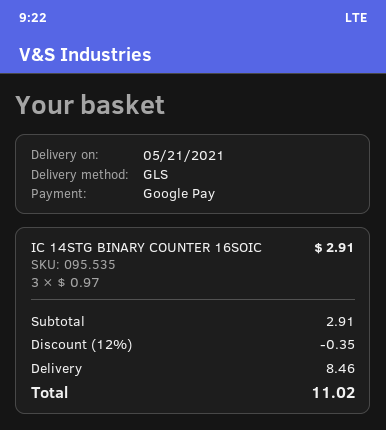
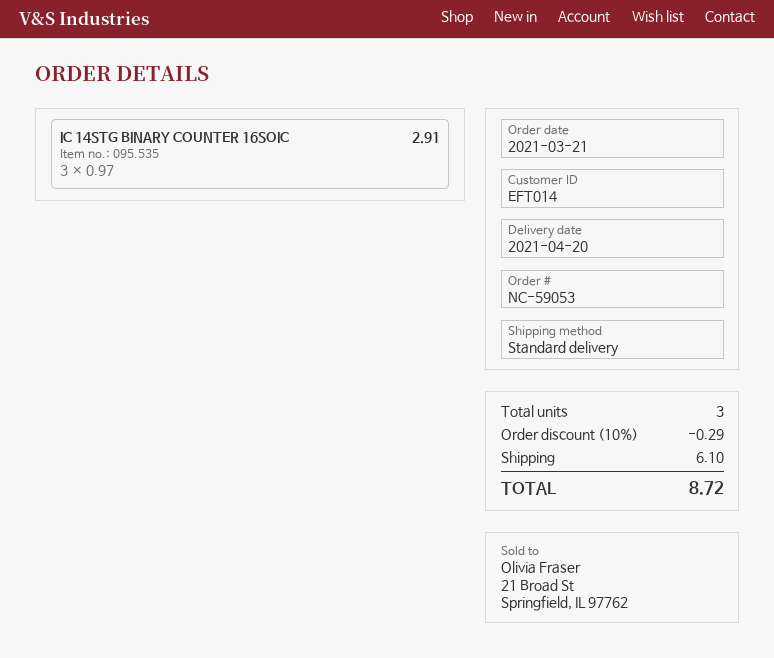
delivery date: 2021-05-21 -> 2021-04-20
shipping method: GLS -> standard
discount: 12% = 0.35 -> 10% = 0.29
shipping: 8.46 -> 6.10
total: 11.02 -> 8.72

